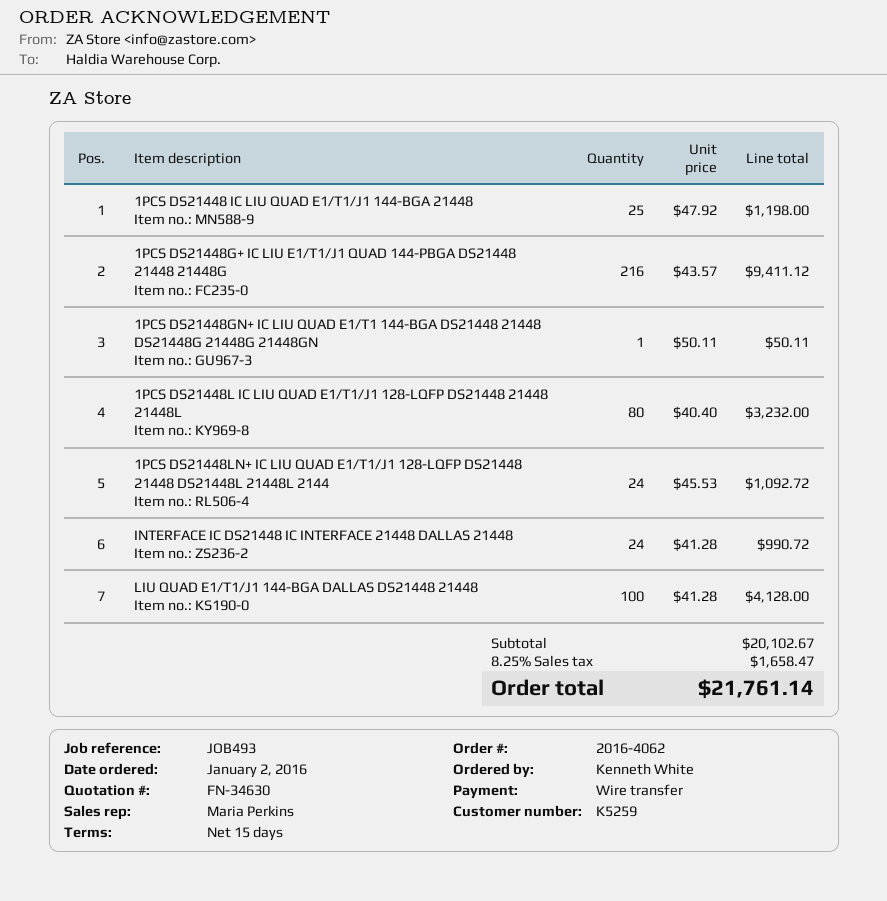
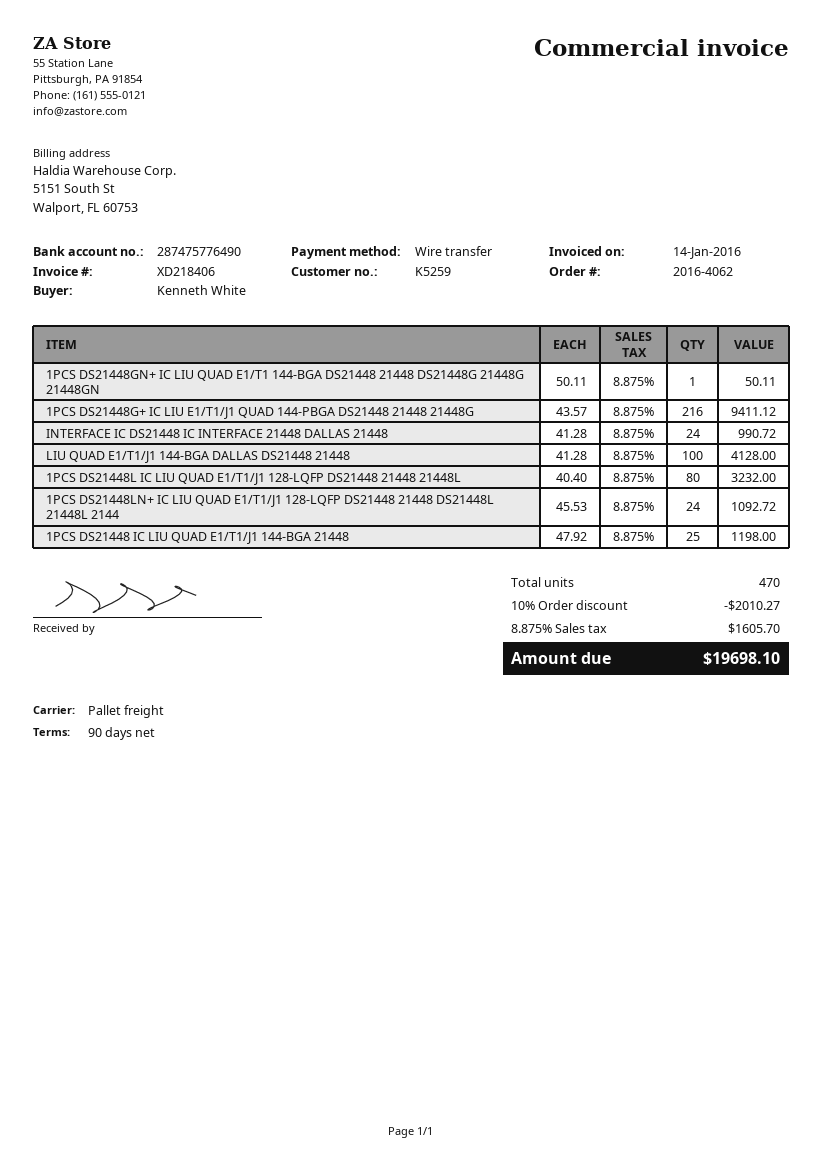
payment terms: 15 days -> 90 days
discount: none -> 10% = 2010.27
tax: 8.25% = 1658.47 -> 8.875% = 1605.70
total: 21761.14 -> 19698.10

